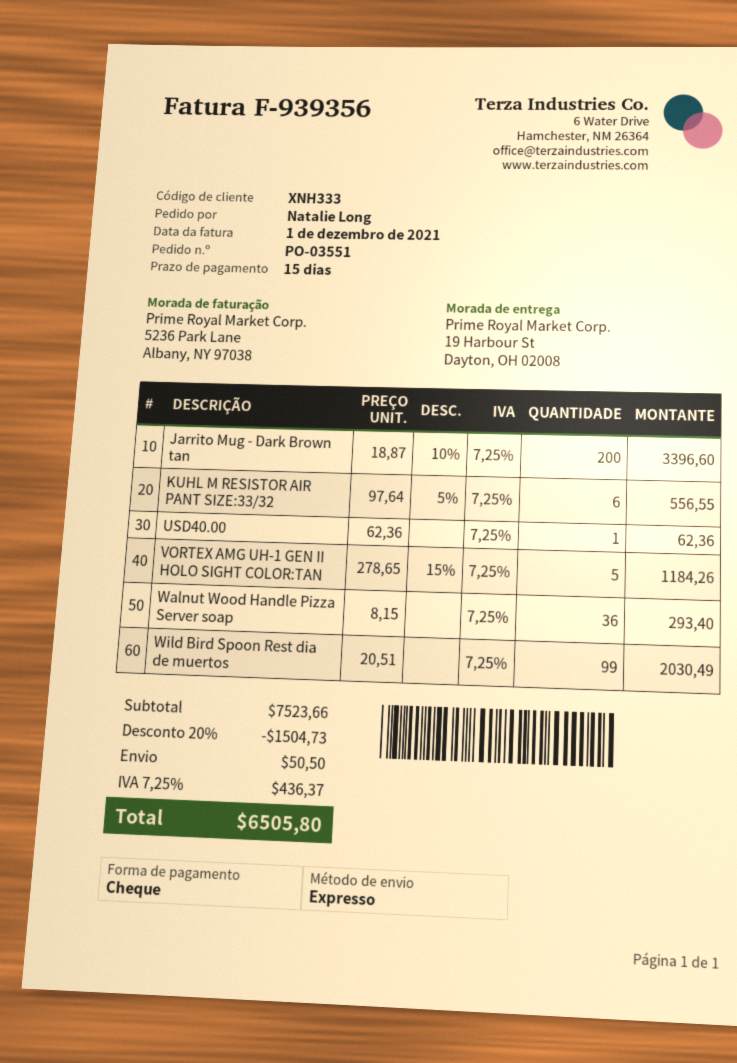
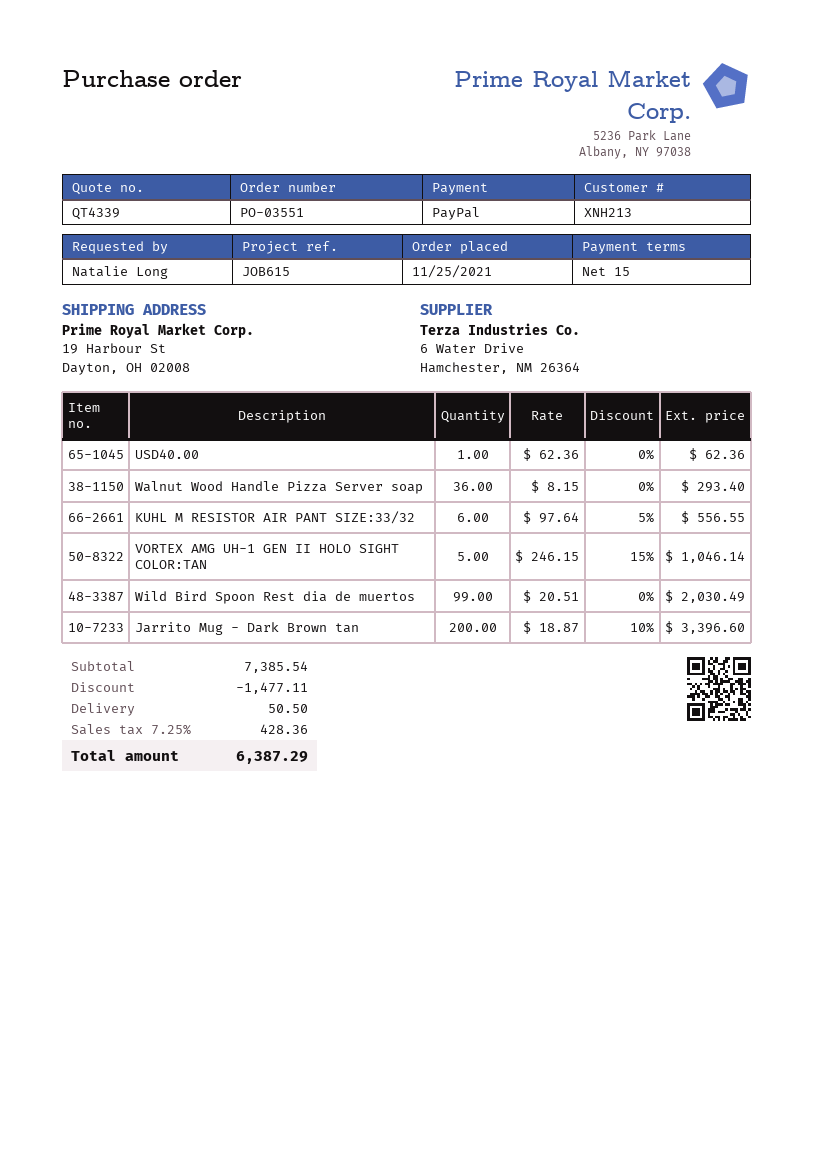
customer number: XNH333 -> XNH213
payment method: cheque -> PayPal
VORTEX AMG UH-1 GEN II HOLO SIGHT COLOR:TAN: 5 x 278.65 - 15% = 1184.26 -> 5 x 246.15 - 15% = 1046.14
subtotal: 7523.66 -> 7385.54
discount: 1504.73 -> 1477.11
tax: 7.25% = 436.37 -> 7.25% = 428.36
total: 6505.80 -> 6387.29

